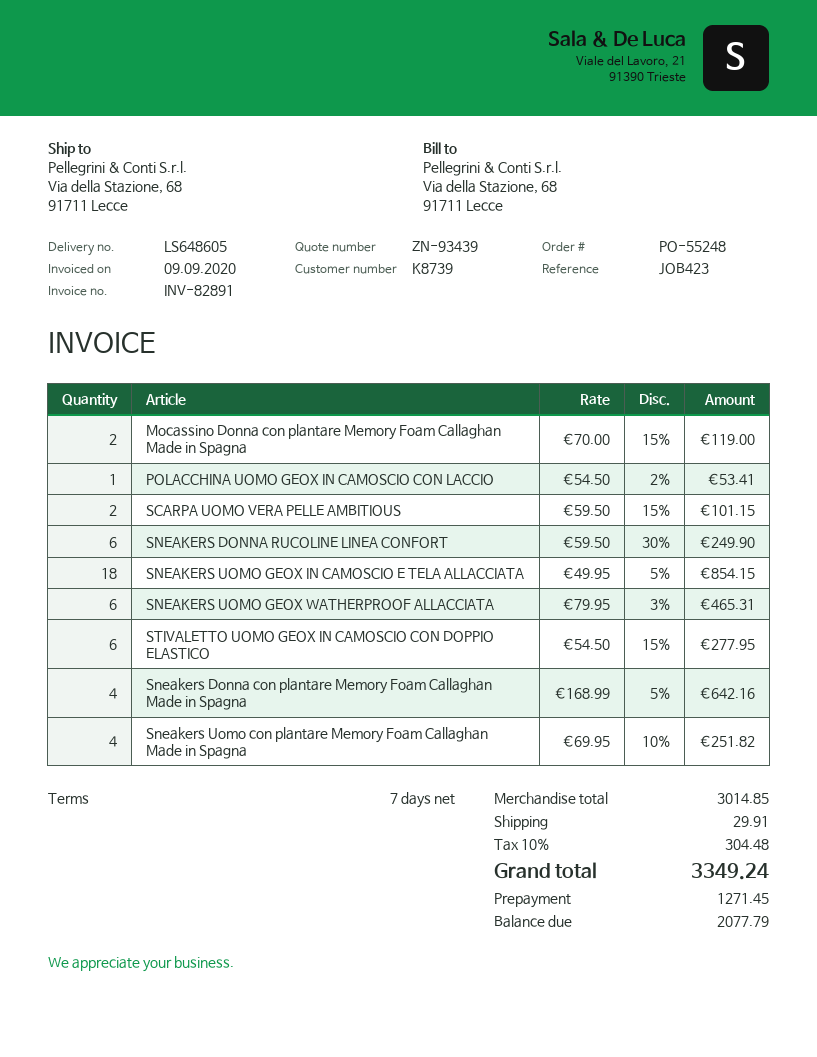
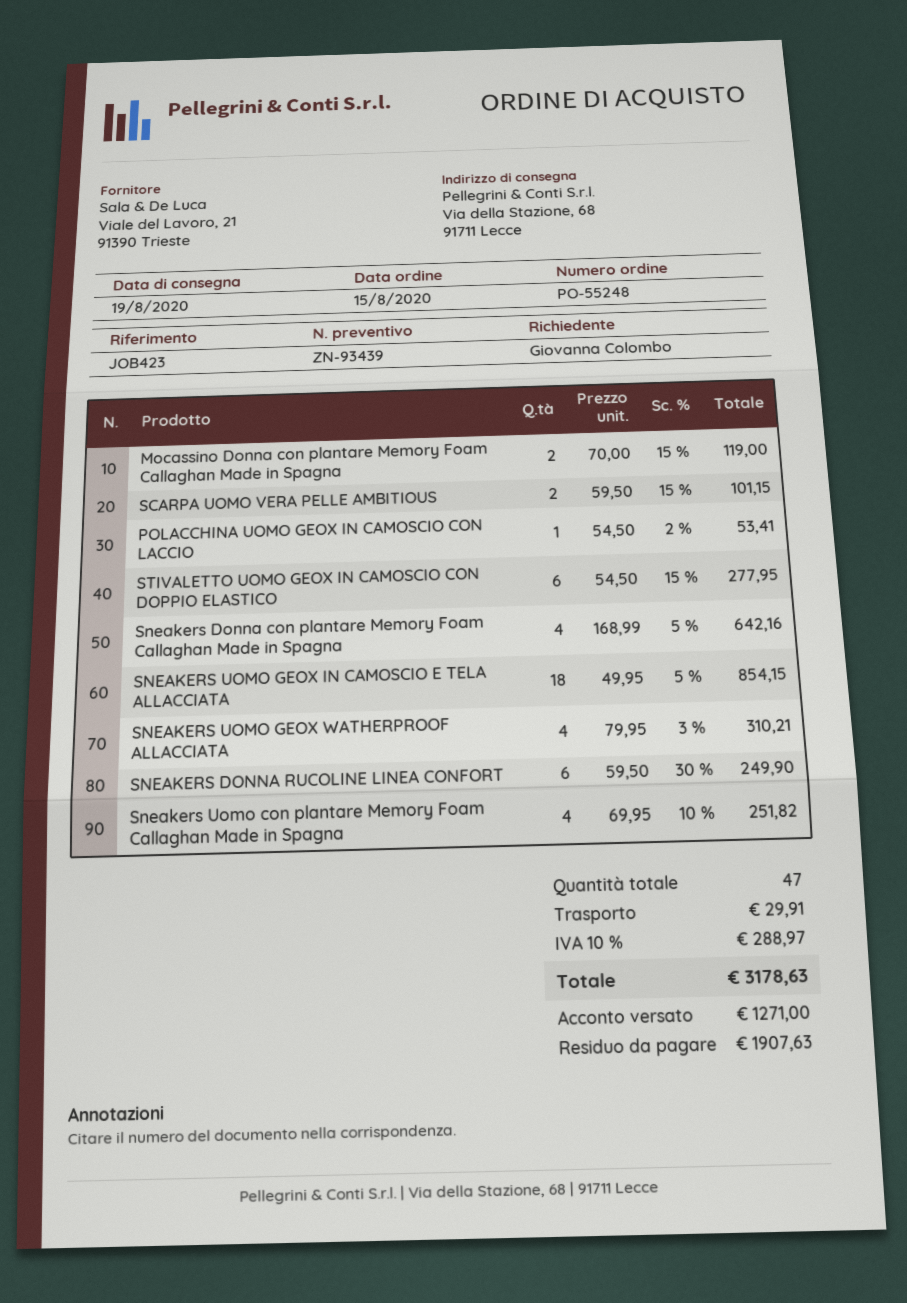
SNEAKERS UOMO GEOX WATHERPROOF ALLACCIATA: 6 x 79.95 - 3% = 465.31 -> 4 x 79.95 - 3% = 310.21
tax: 10% = 304.48 -> 10% = 288.97
total: 3349.24 -> 3178.63
deposit: 1271.45 -> 1271.00
balance: 2077.79 -> 1907.63

